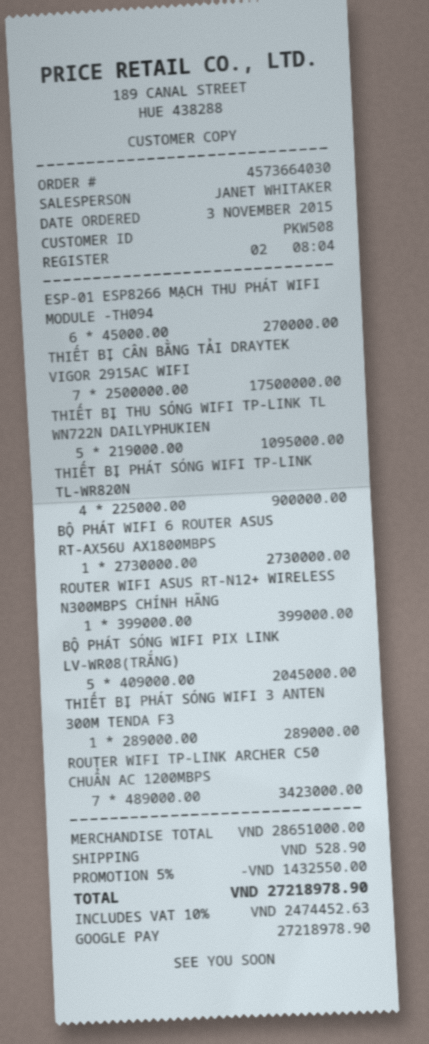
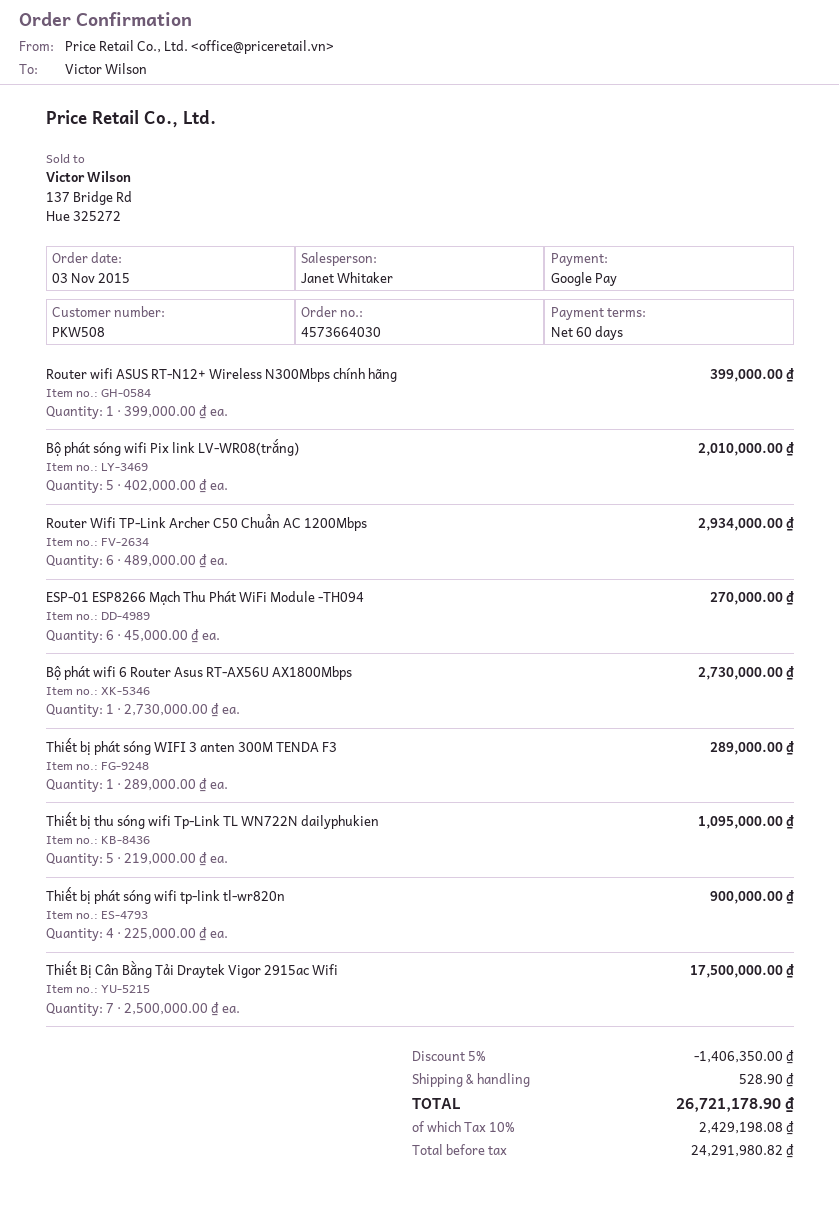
BỘ PHÁT SÓNG WIFI PIX LINK LV-WR08(TRẮNG): 5 x 409000.00 = 2045000.00 -> 5 x 402000.00 = 2010000.00
ROUTER WIFI TP-LINK ARCHER C50 CHUẨN AC 1200MBPS: 7 x 489000.00 = 3423000.00 -> 6 x 489000.00 = 2934000.00
discount: 5% = 1432550.00 -> 5% = 1406350.00
tax: 10% = 2474452.63 -> 10% = 2429198.08
total: 27218978.90 -> 26721178.90

